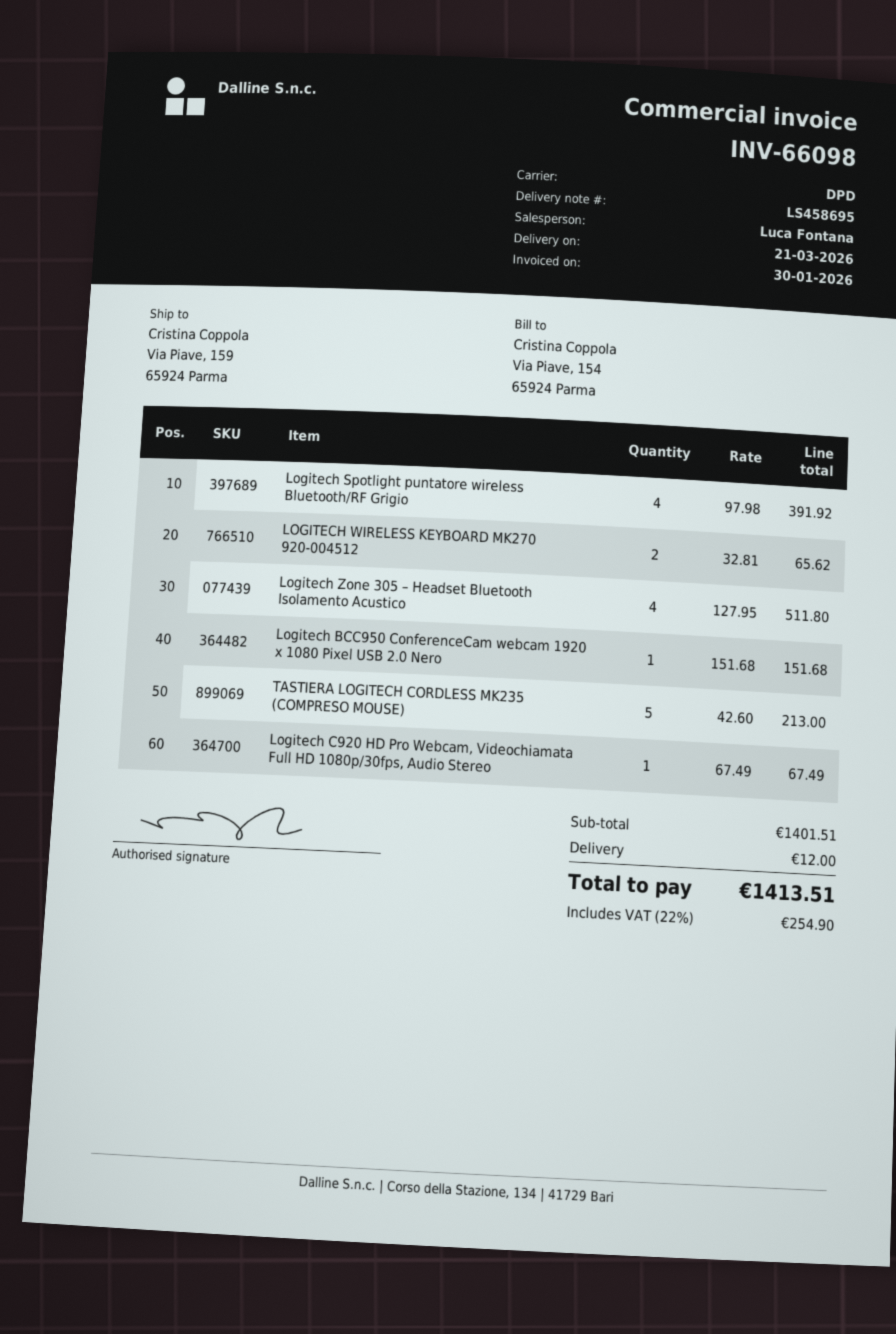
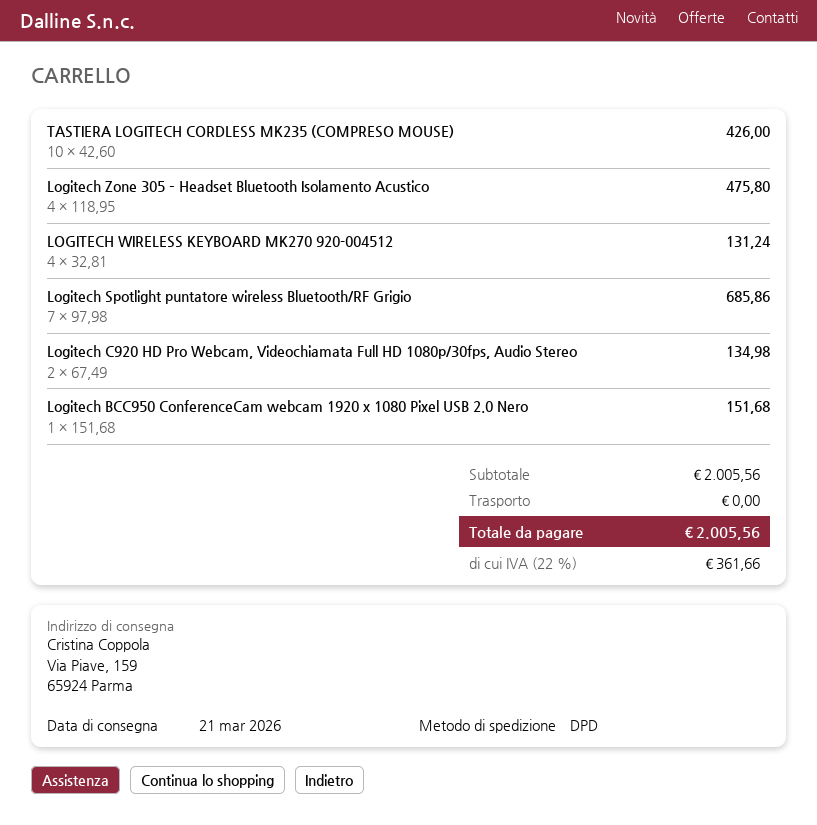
Logitech Spotlight puntatore wireless Bluetooth/RF Grigio: 4 x 97.98 = 391.92 -> 7 x 97.98 = 685.86
LOGITECH WIRELESS KEYBOARD MK270 920-004512: 2 x 32.81 = 65.62 -> 4 x 32.81 = 131.24
Logitech Zone 305 – Headset Bluetooth Isolamento Acustico: 4 x 127.95 = 511.80 -> 4 x 118.95 = 475.80
TASTIERA LOGITECH CORDLESS MK235 (COMPRESO MOUSE): 5 x 42.60 = 213.00 -> 10 x 42.60 = 426.00
Logitech C920 HD Pro Webcam, Videochiamata Full HD 1080p/30fps, Audio Stereo: 1 x 67.49 = 67.49 -> 2 x 67.49 = 134.98
subtotal: 1401.51 -> 2005.56
shipping: 12.00 -> 0.00
tax: 22% = 254.90 -> 22% = 361.66
total: 1413.51 -> 2005.56

